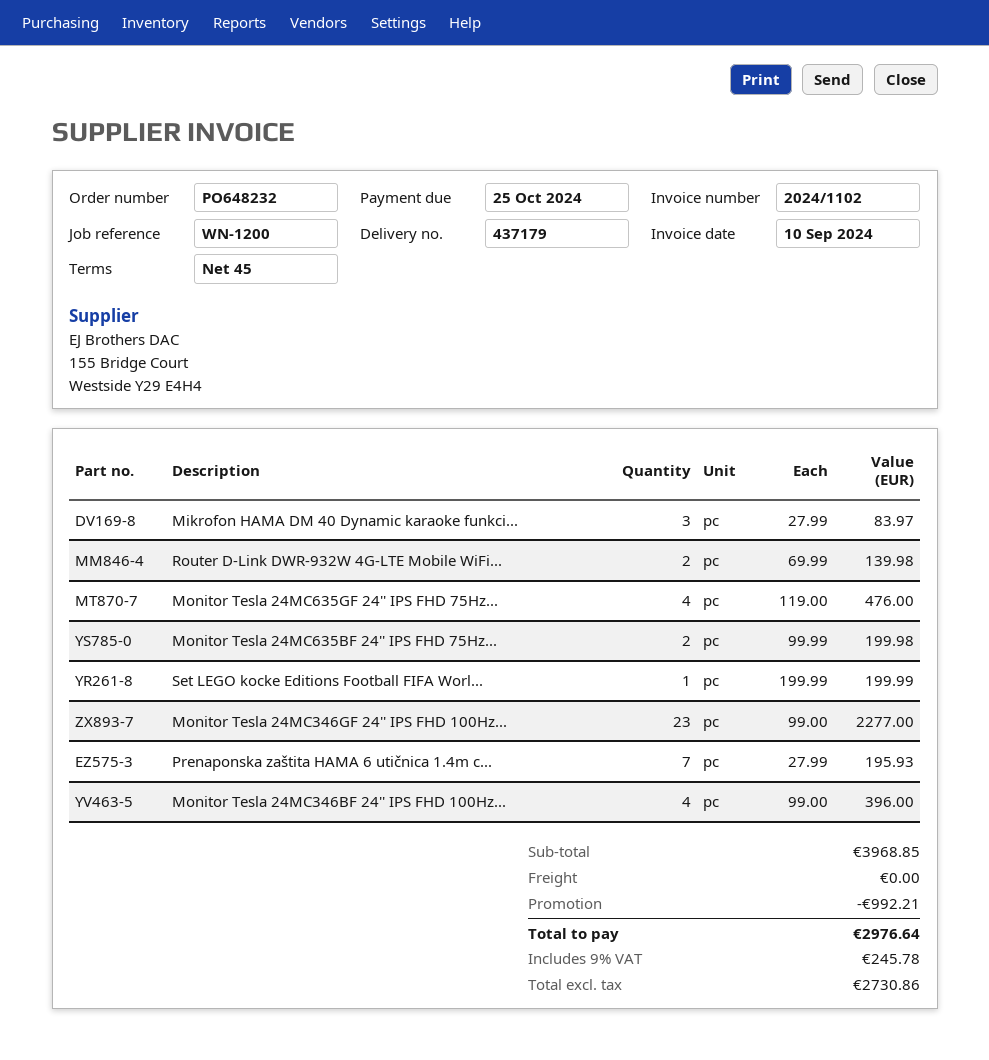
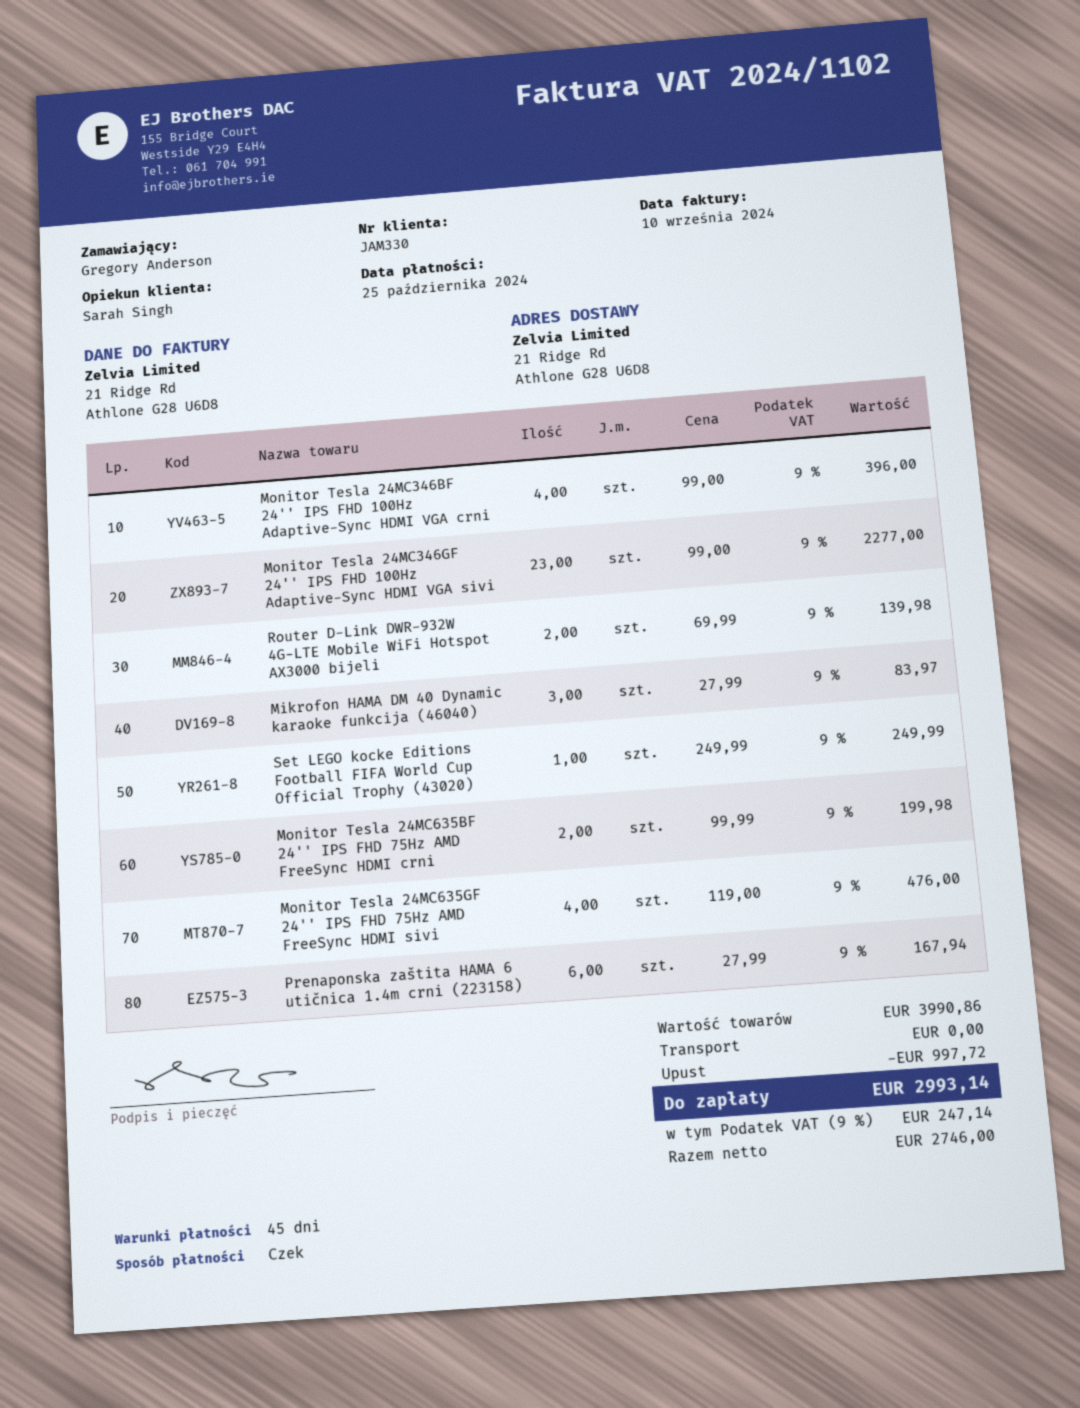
Set LEGO kocke Editions Football FIFA Worl...: 1 x 199.99 = 199.99 -> 1 x 249.99 = 249.99
Prenaponska zaštita HAMA 6 utičnica 1.4m c...: 7 x 27.99 = 195.93 -> 6 x 27.99 = 167.94
subtotal: 3968.85 -> 3990.86
discount: 992.21 -> 997.72
net: 2730.86 -> 2746.00
tax: 9% = 245.78 -> 9% = 247.14
total: 2976.64 -> 2993.14

